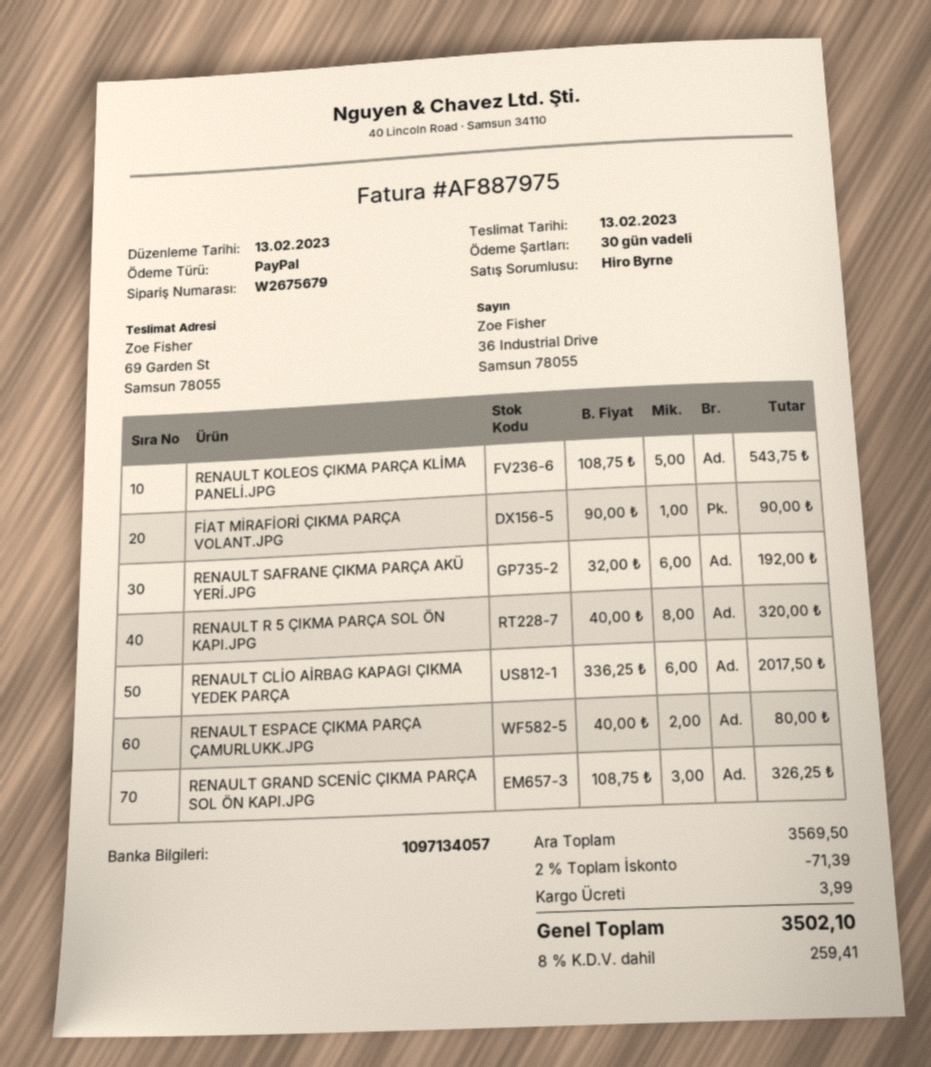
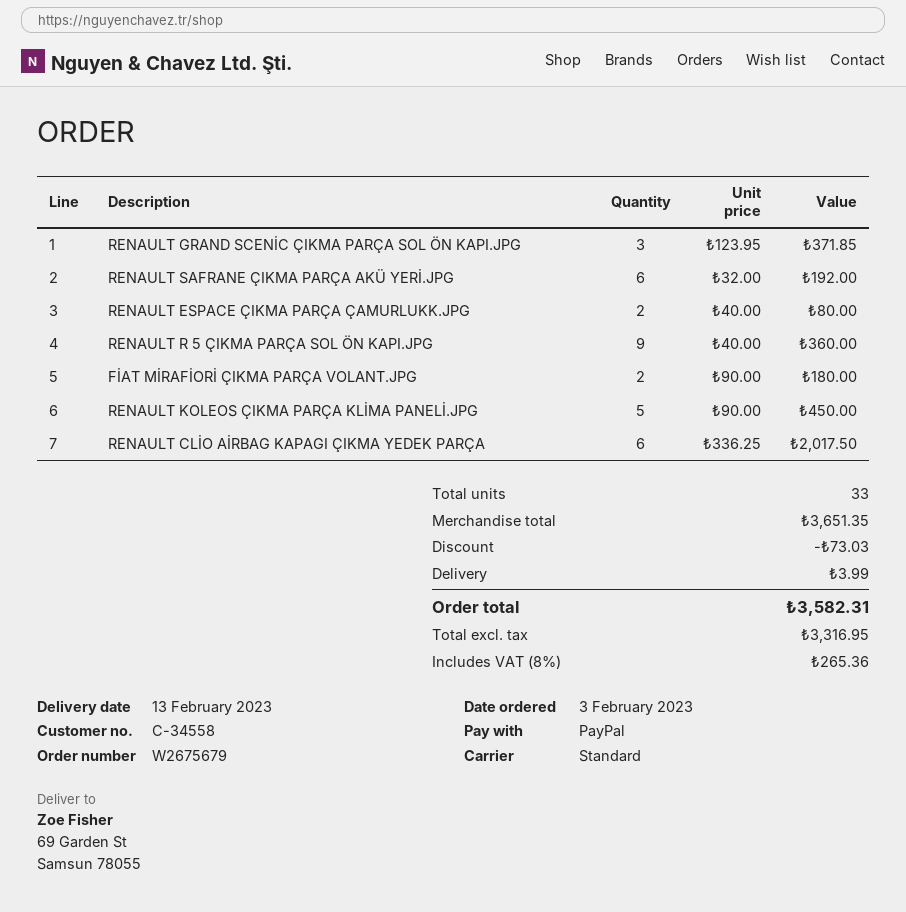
RENAULT KOLEOS ÇIKMA PARÇA KLİMA PANELİ.JPG: 5 x 108.75 = 543.75 -> 5 x 90.00 = 450.00
FİAT MİRAFİORİ ÇIKMA PARÇA VOLANT.JPG: 1 x 90.00 = 90.00 -> 2 x 90.00 = 180.00
RENAULT R 5 ÇIKMA PARÇA SOL ÖN KAPI.JPG: 8 x 40.00 = 320.00 -> 9 x 40.00 = 360.00
RENAULT GRAND SCENİC ÇIKMA PARÇA SOL ÖN KAPI.JPG: 3 x 108.75 = 326.25 -> 3 x 123.95 = 371.85
subtotal: 3569.50 -> 3651.35
discount: 71.39 -> 73.03
tax: 8% = 259.41 -> 8% = 265.36
total: 3502.10 -> 3582.31

